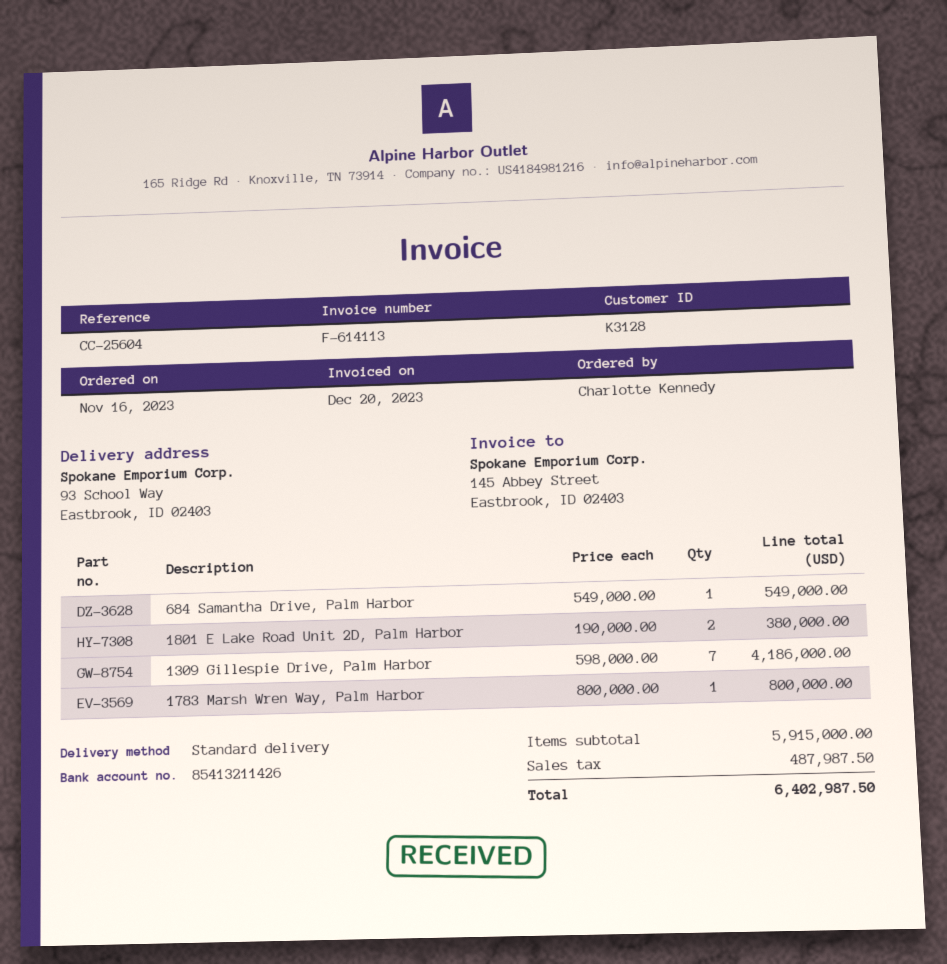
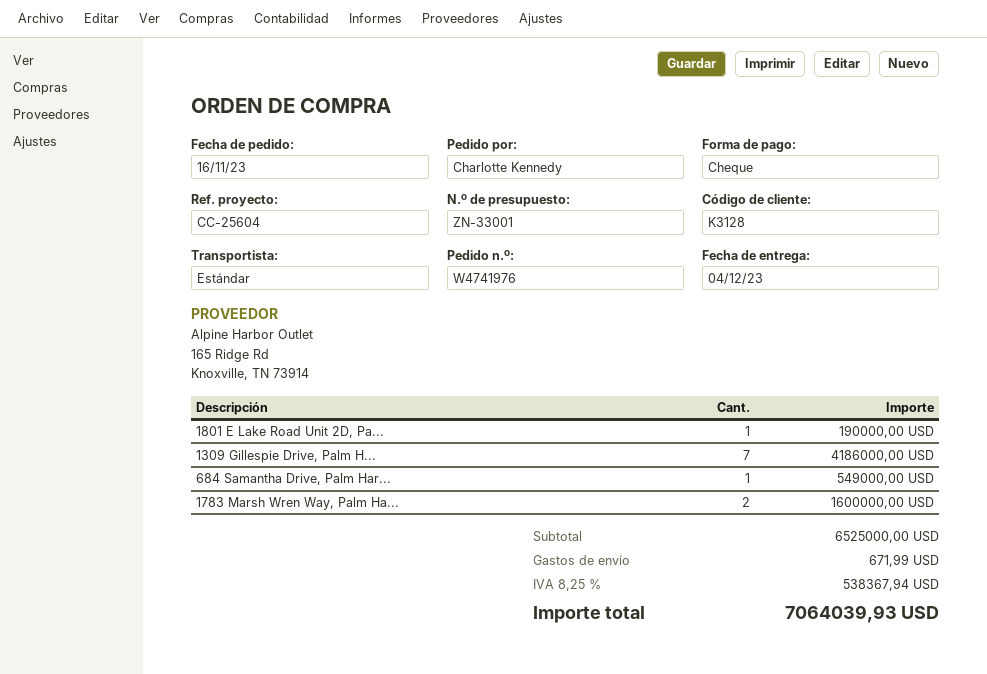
1801 E Lake Road Unit 2D, Palm Harbor: 2 for 380000.00 -> 1 for 190000.00
1783 Marsh Wren Way, Palm Harbor: 1 for 800000.00 -> 2 for 1600000.00
subtotal: 5915000.00 -> 6525000.00
shipping: none -> 671.99
tax: 487987.50 -> 538367.94
total: 6402987.50 -> 7064039.93

